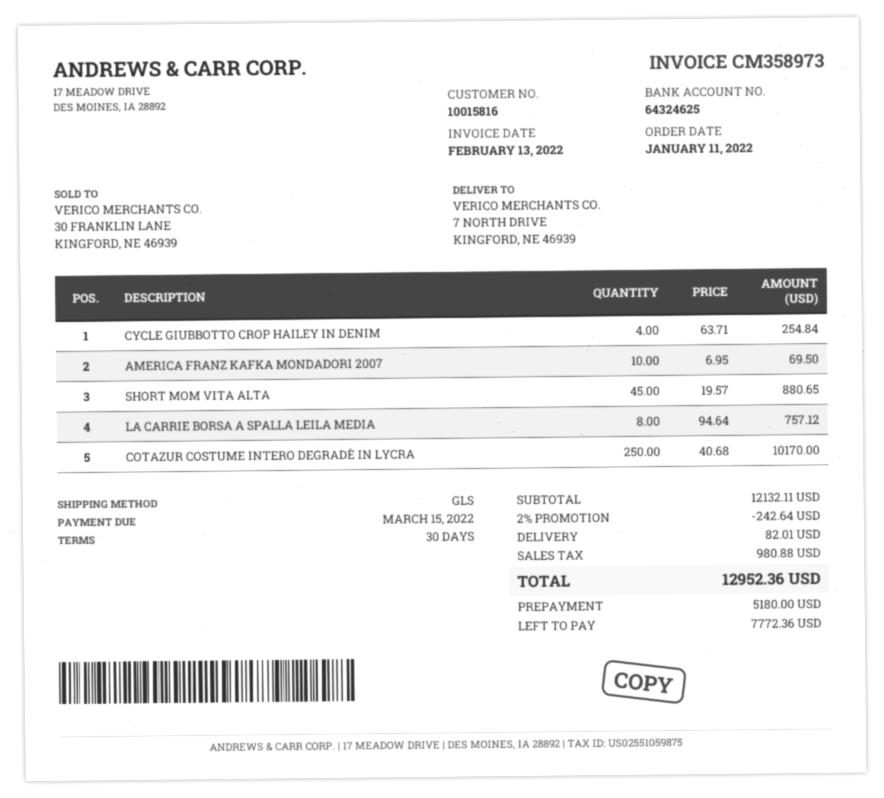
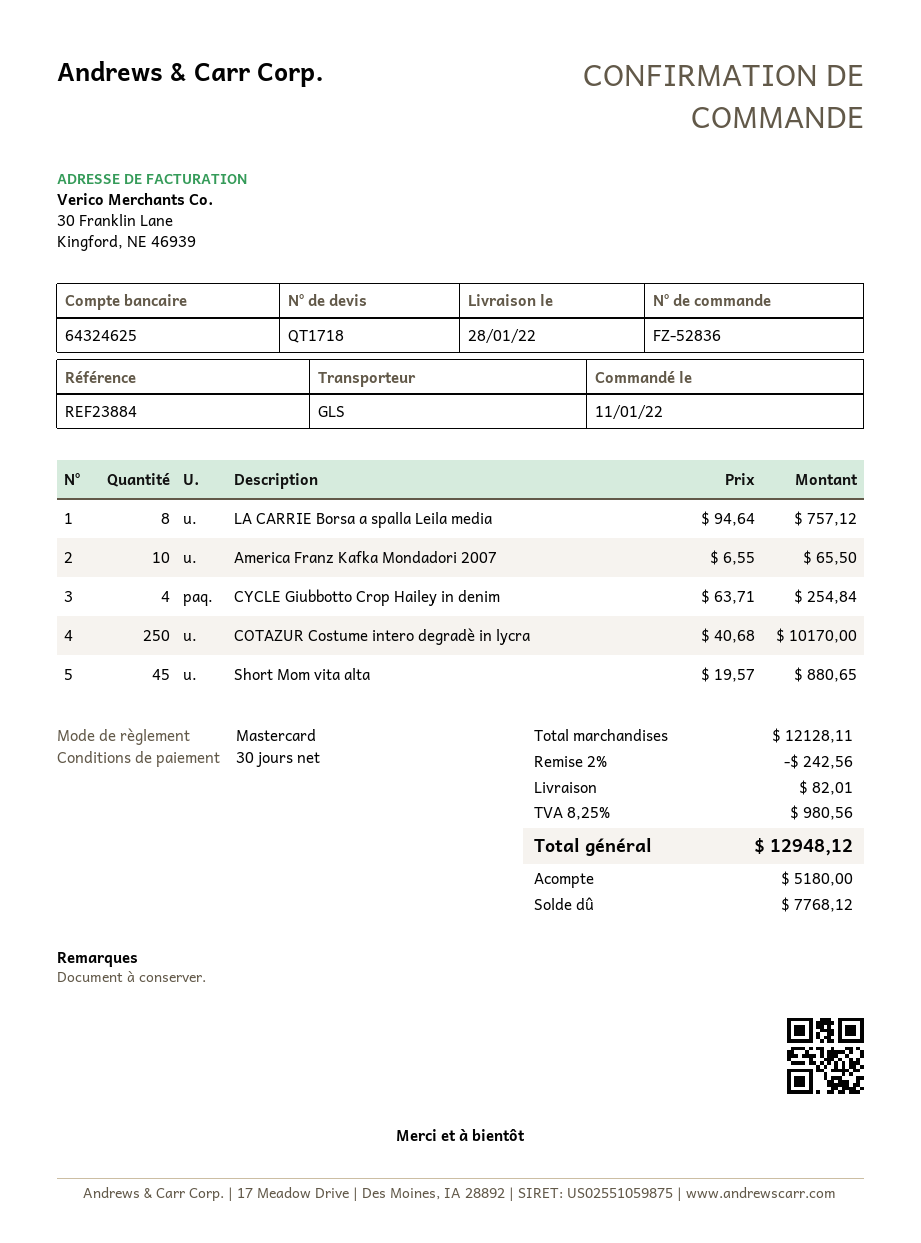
AMERICA FRANZ KAFKA MONDADORI 2007: 10 x 6.95 = 69.50 -> 10 x 6.55 = 65.50
subtotal: 12132.11 -> 12128.11
discount: 2% = 242.64 -> 2% = 242.56
tax: 980.88 -> 980.56
total: 12952.36 -> 12948.12
balance: 7772.36 -> 7768.12

